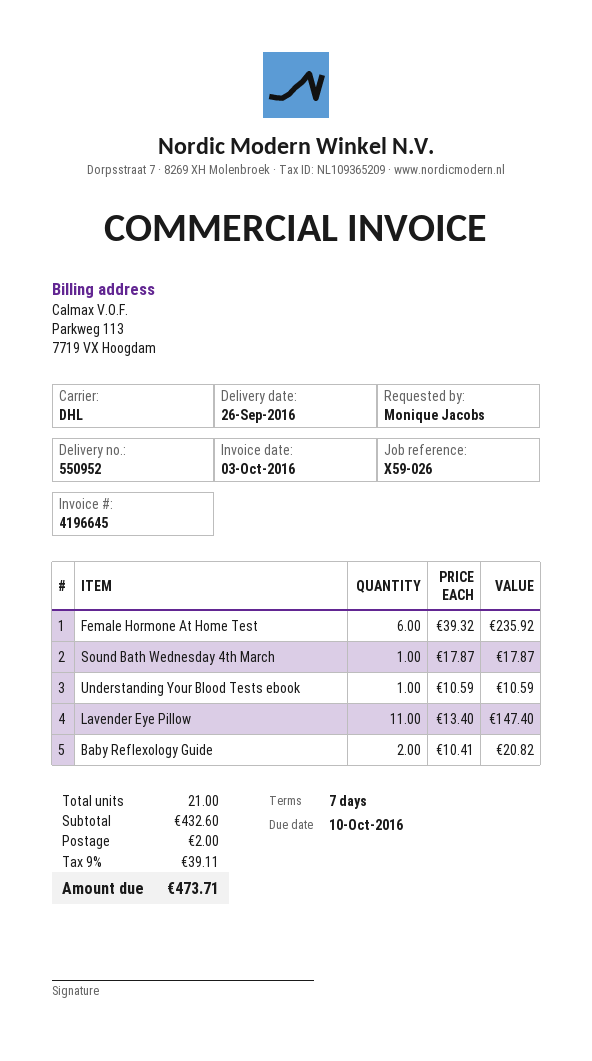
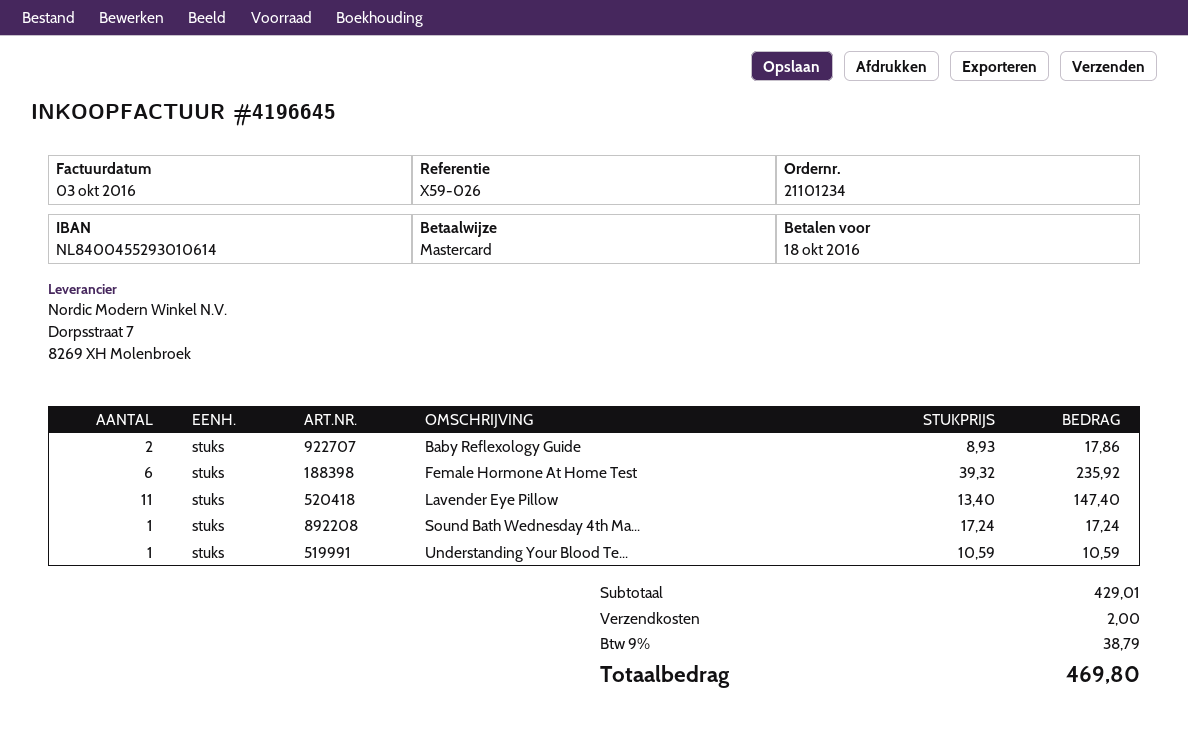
due date: 2016-10-10 -> 2016-10-18
Sound Bath Wednesday 4th March: 1 x 17.87 = 17.87 -> 1 x 17.24 = 17.24
Baby Reflexology Guide: 2 x 10.41 = 20.82 -> 2 x 8.93 = 17.86
subtotal: 432.60 -> 429.01
tax: 9% = 39.11 -> 9% = 38.79
total: 473.71 -> 469.80

